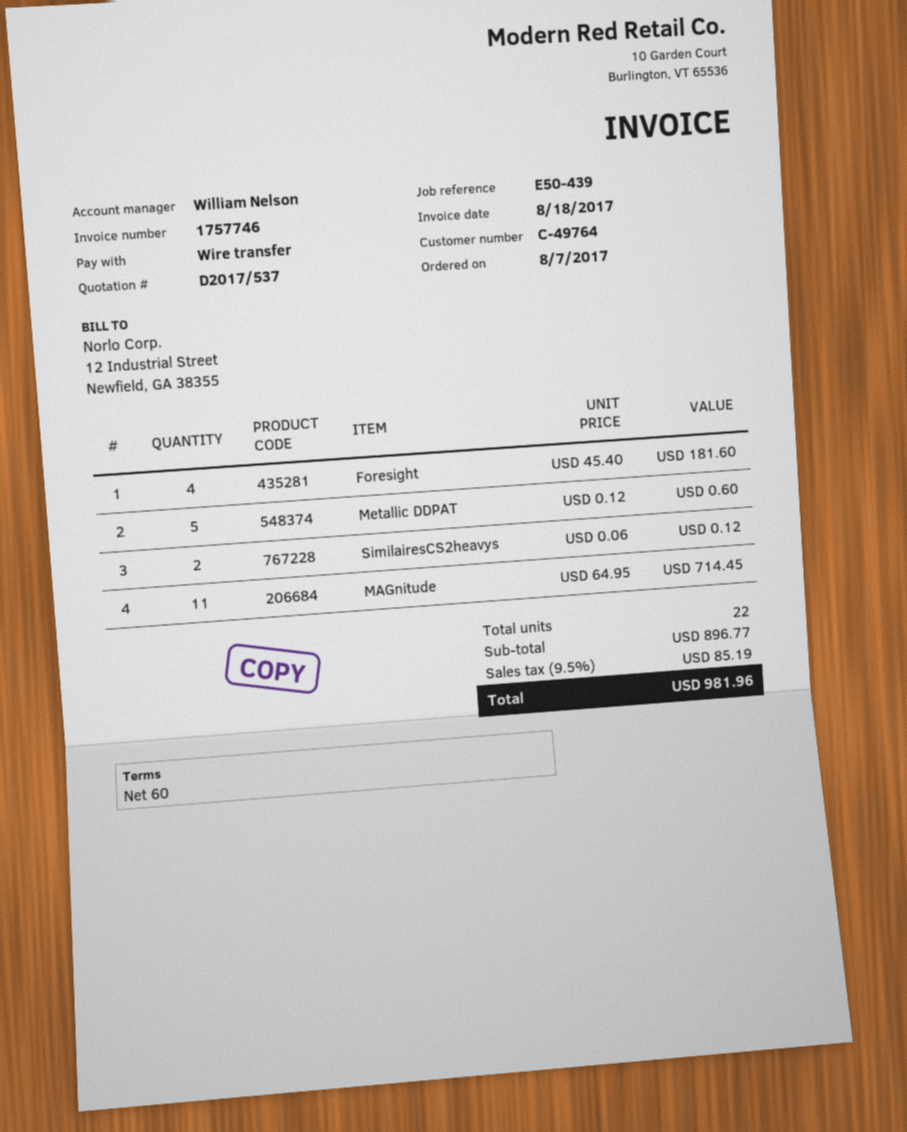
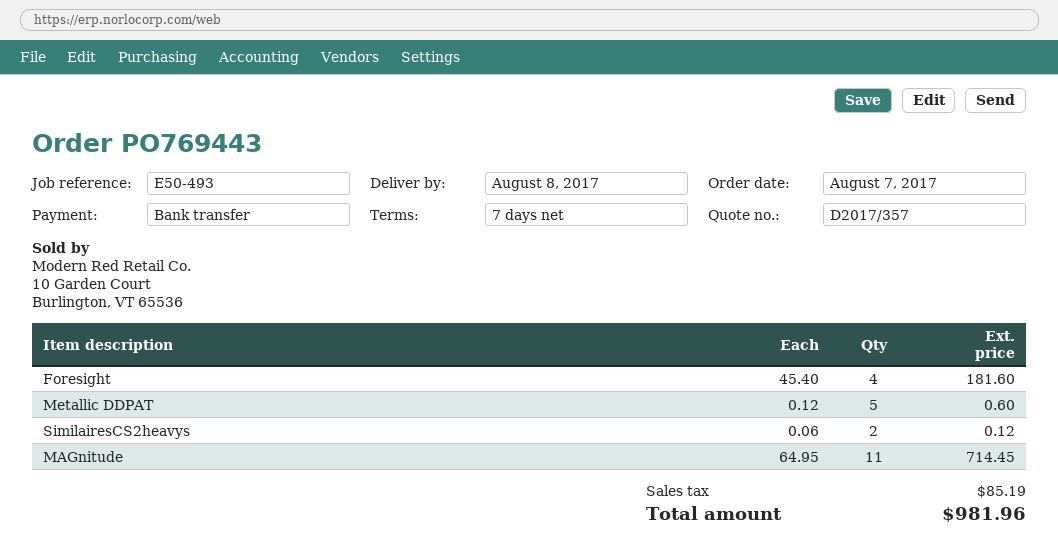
quote number: D2017/537 -> D2017/357
payment terms: 60 days -> 7 days
reference: E50-439 -> E50-493

